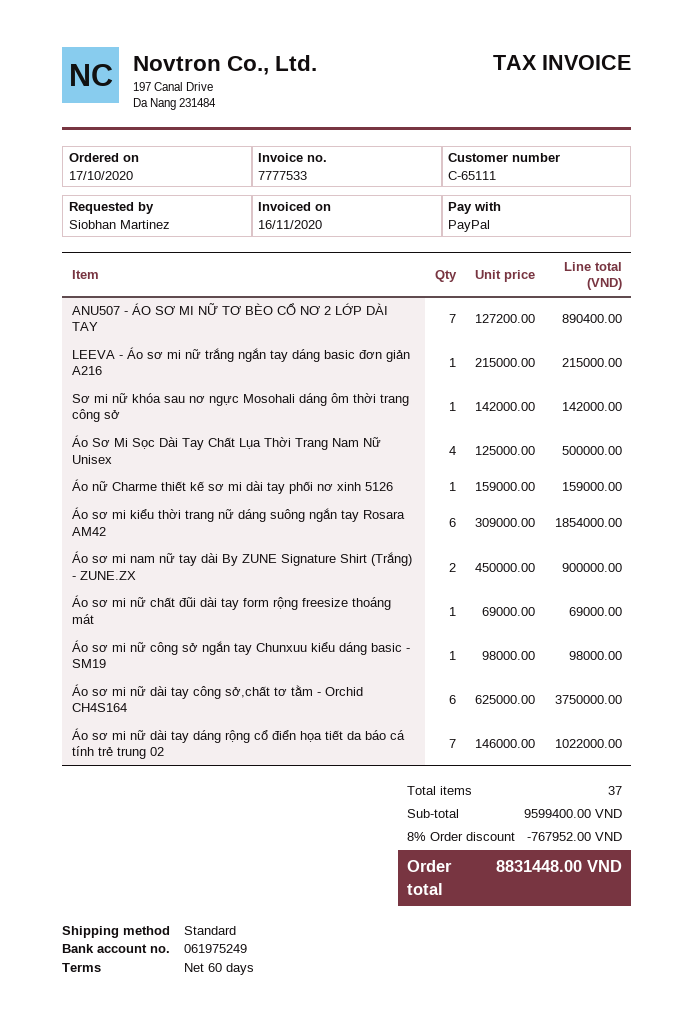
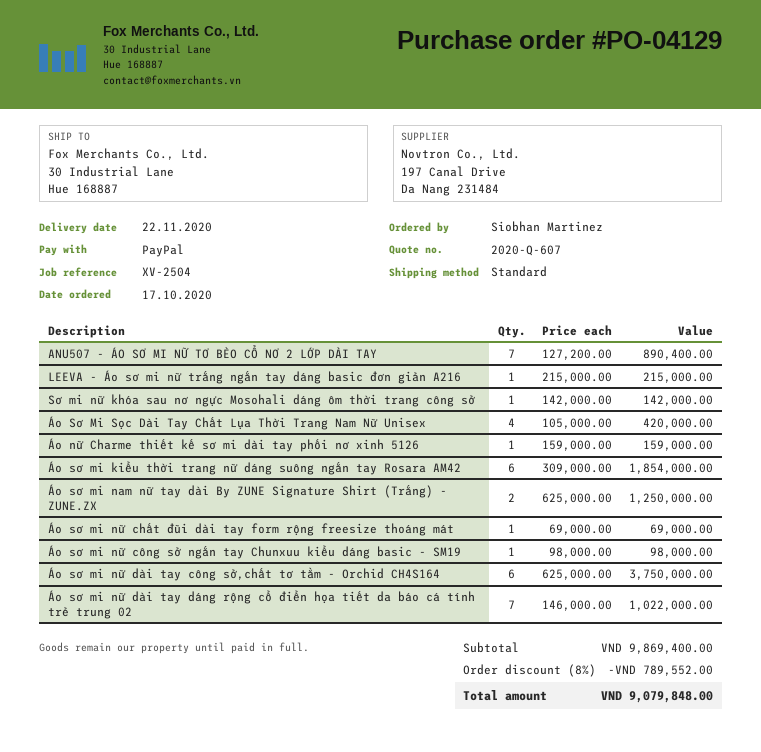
Áo Sơ Mi Sọc Dài Tay Chất Lụa Thời Trang Nam Nữ Unisex: 4 x 125000.00 = 500000.00 -> 4 x 105000.00 = 420000.00
Áo sơ mi nam nữ tay dài By ZUNE Signature Shirt (Trắng) - ZUNE.ZX: 2 x 450000.00 = 900000.00 -> 2 x 625000.00 = 1250000.00
subtotal: 9599400.00 -> 9869400.00
discount: 8% = 767952.00 -> 8% = 789552.00
total: 8831448.00 -> 9079848.00

